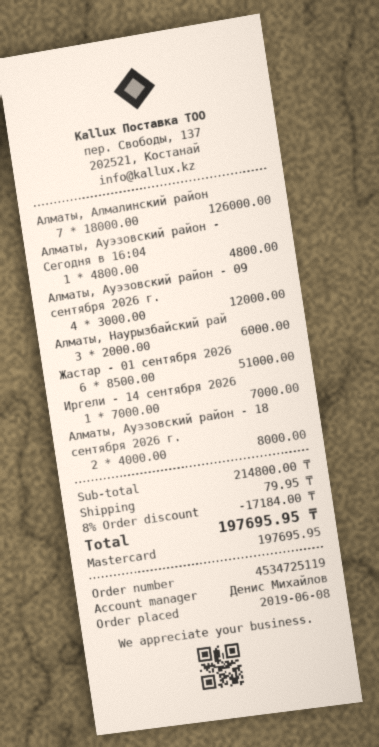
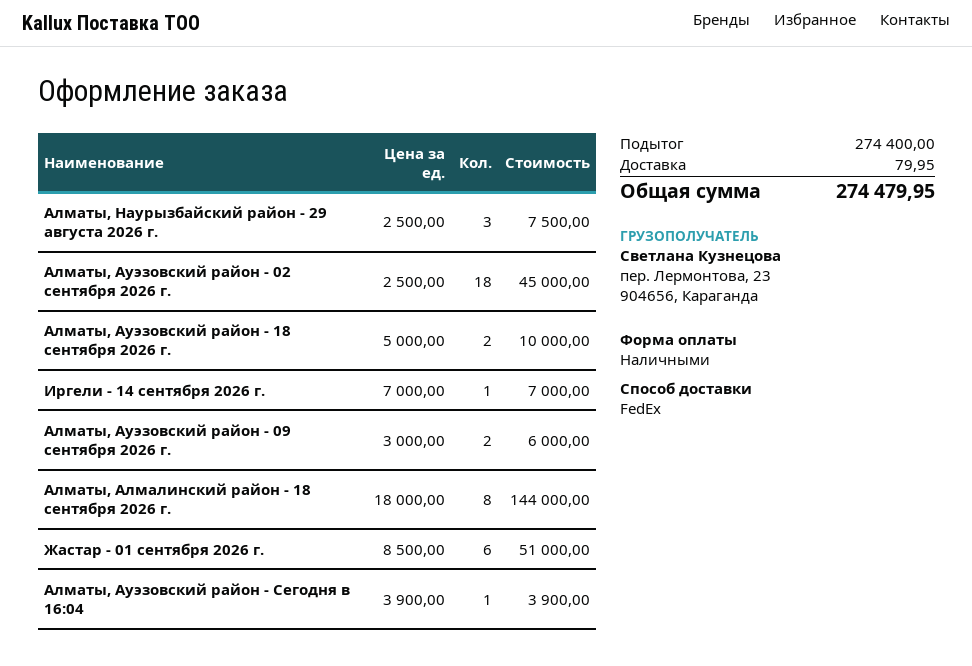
payment method: Mastercard -> cash
Алматы, Алмалинский район: 7 x 18000.00 = 126000.00 -> 8 x 18000.00 = 144000.00
Алматы, Ауэзовский район - Сегодня в 16:04: 1 x 4800.00 = 4800.00 -> 1 x 3900.00 = 3900.00
Алматы, Ауэзовский район - 09 сентября 2026 г.: 4 x 3000.00 = 12000.00 -> 2 x 3000.00 = 6000.00
Алматы, Наурызбайский рай: 3 x 2000.00 = 6000.00 -> 3 x 2500.00 = 7500.00
Алматы, Ауэзовский район - 18 сентября 2026 г.: 2 x 4000.00 = 8000.00 -> 2 x 5000.00 = 10000.00
Алматы, Ауэзовский район - 02 сентября 2026 г.: none -> 18 x 2500.00 = 45000.00
subtotal: 214800.00 -> 274400.00
discount: 8% = 17184.00 -> none
total: 197695.95 -> 274479.95

